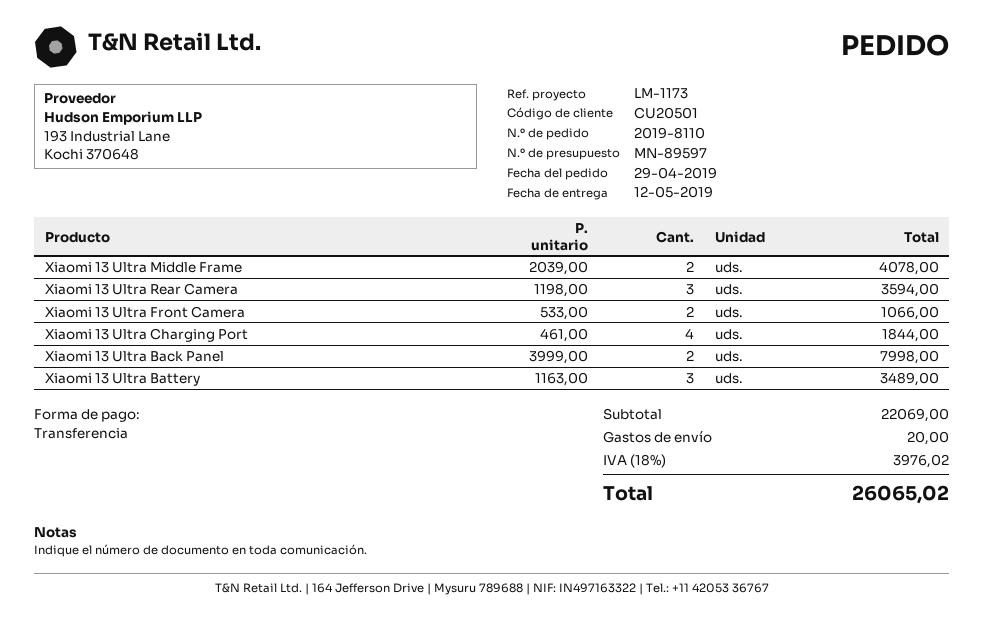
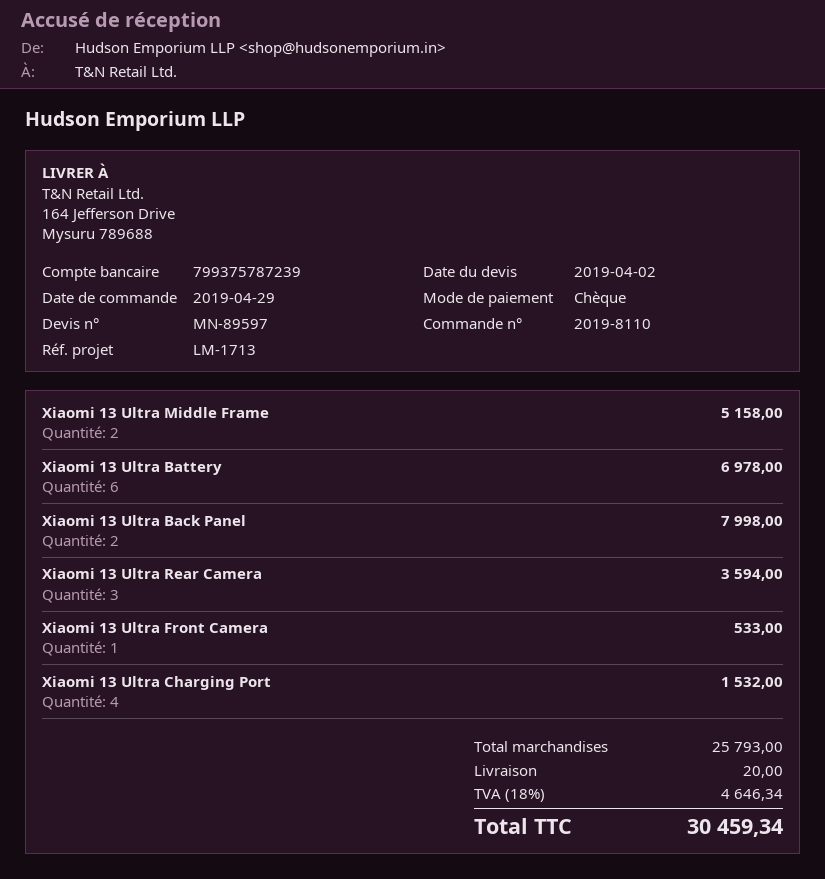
reference: LM-1173 -> LM-1713
payment method: bank transfer -> cheque
Xiaomi 13 Ultra Middle Frame: 2 for 4078.00 -> 2 for 5158.00
Xiaomi 13 Ultra Front Camera: 2 for 1066.00 -> 1 for 533.00
Xiaomi 13 Ultra Charging Port: 4 for 1844.00 -> 4 for 1532.00
Xiaomi 13 Ultra Battery: 3 for 3489.00 -> 6 for 6978.00
subtotal: 22069.00 -> 25793.00
tax: 18% = 3976.02 -> 18% = 4646.34
total: 26065.02 -> 30459.34

